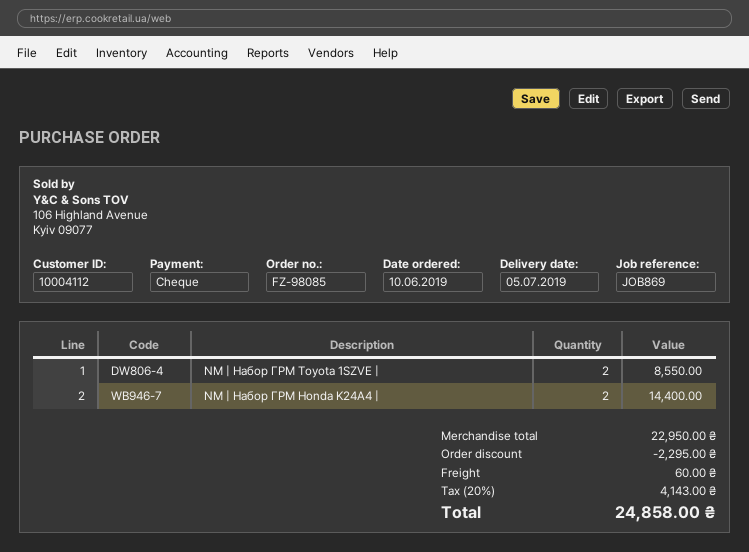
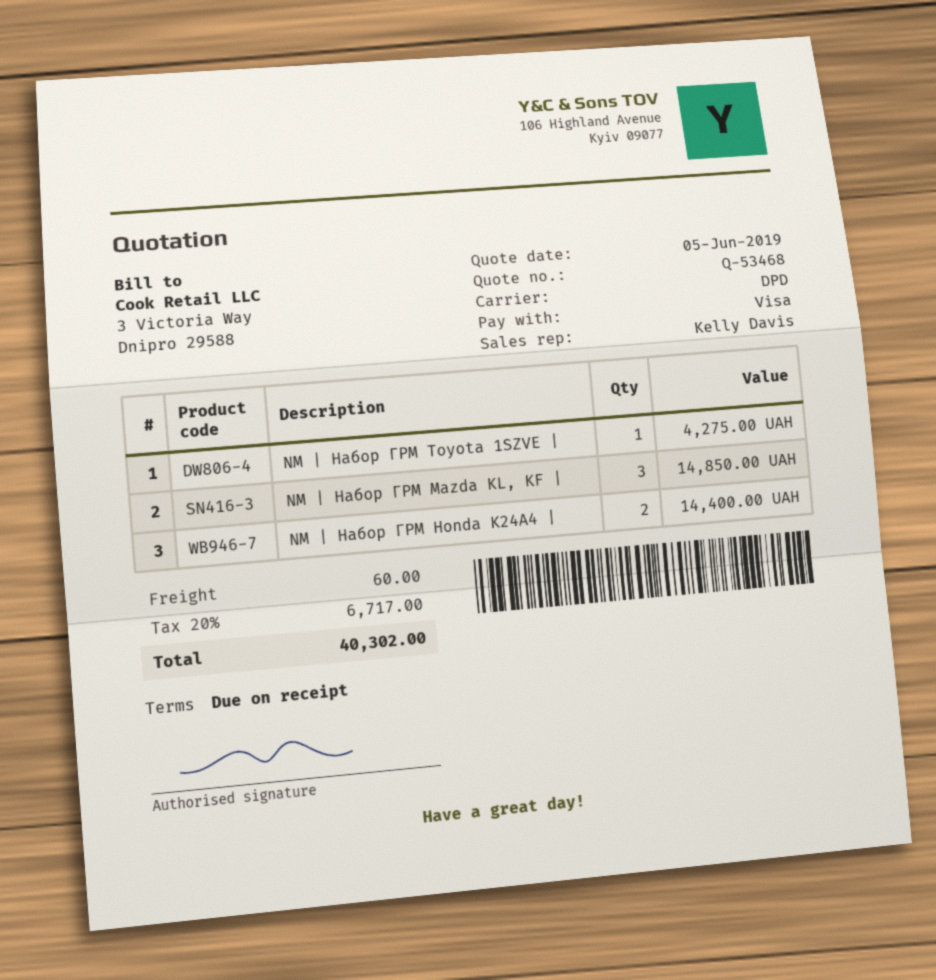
payment method: cheque -> Visa
NM | Набор ГРМ Toyota 1SZVE |: 2 for 8550.00 -> 1 for 4275.00
NM | Набор ГРМ Mazda KL, KF |: none -> 3 for 14850.00
discount: 2295.00 -> none
tax: 20% = 4143.00 -> 20% = 6717.00
total: 24858.00 -> 40302.00

